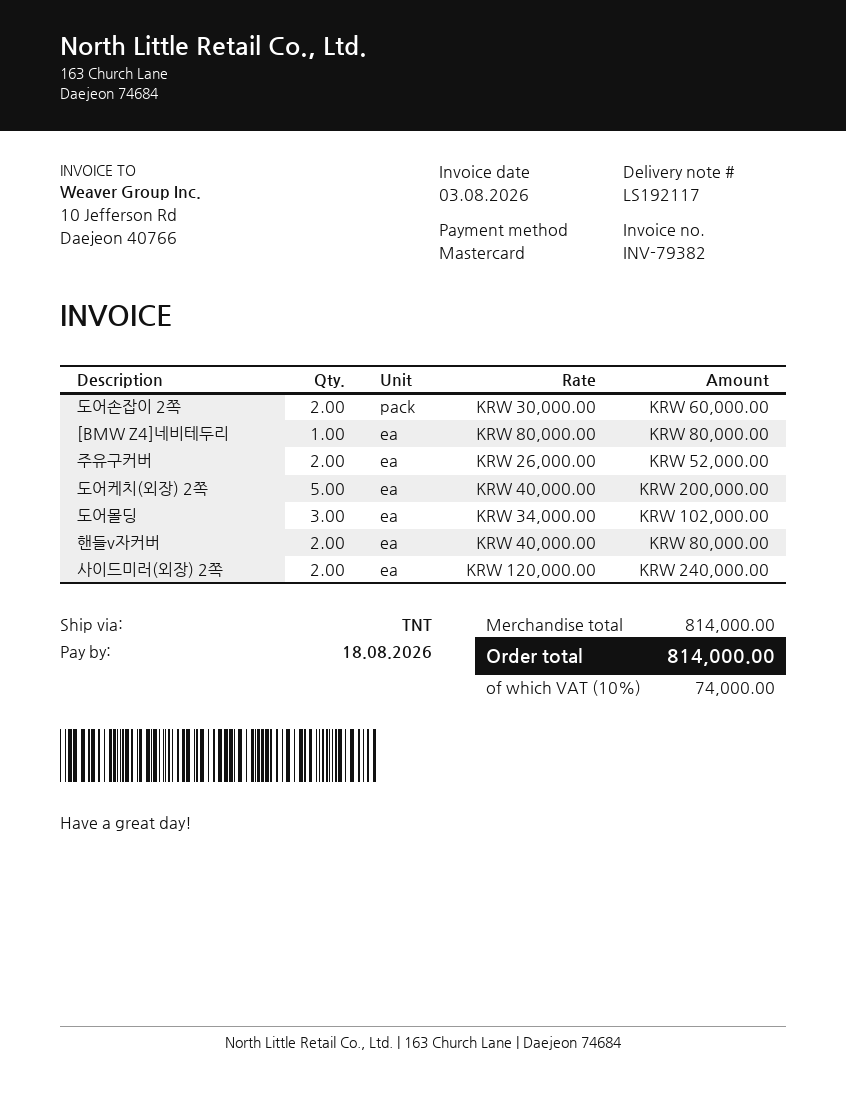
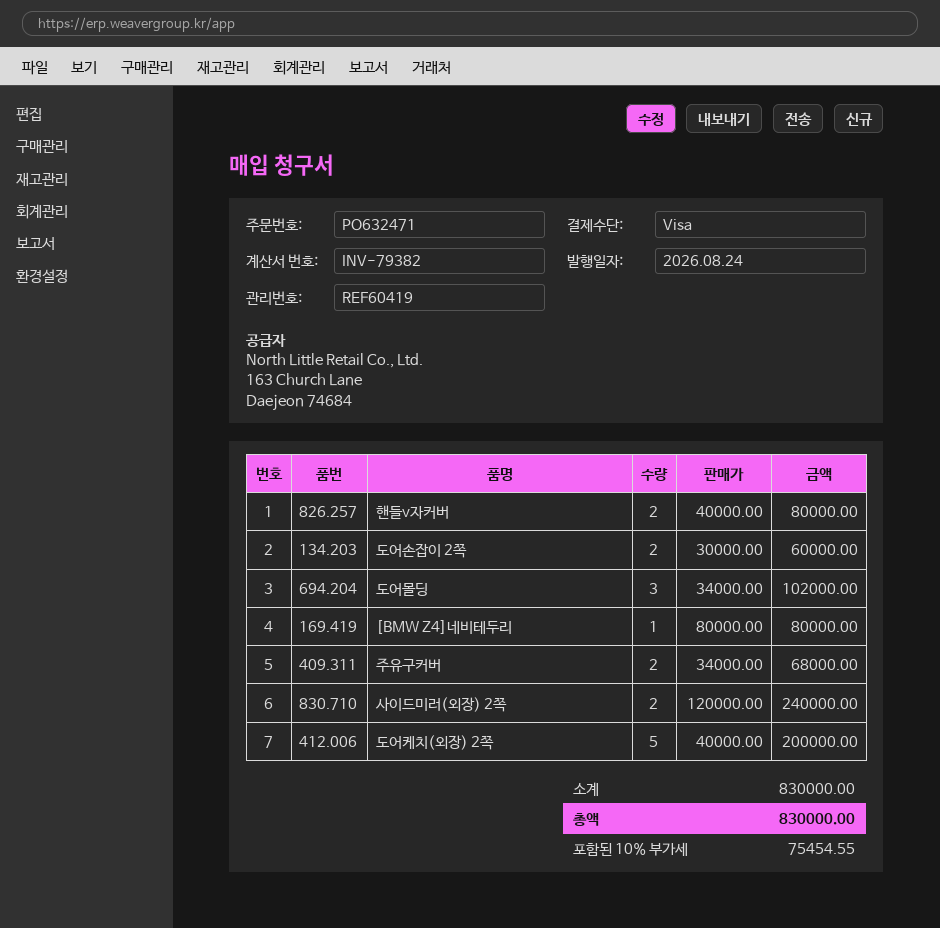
invoice date: 2026-08-03 -> 2026-08-24
payment method: Mastercard -> Visa
주유구커버: 2 x 26000.00 = 52000.00 -> 2 x 34000.00 = 68000.00
subtotal: 814000.00 -> 830000.00
tax: 10% = 74000.00 -> 10% = 75454.55
total: 814000.00 -> 830000.00

